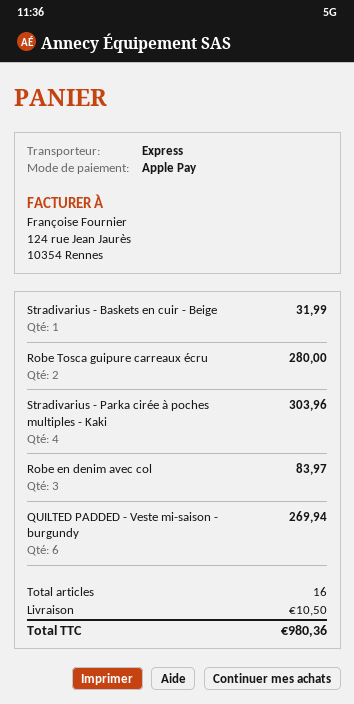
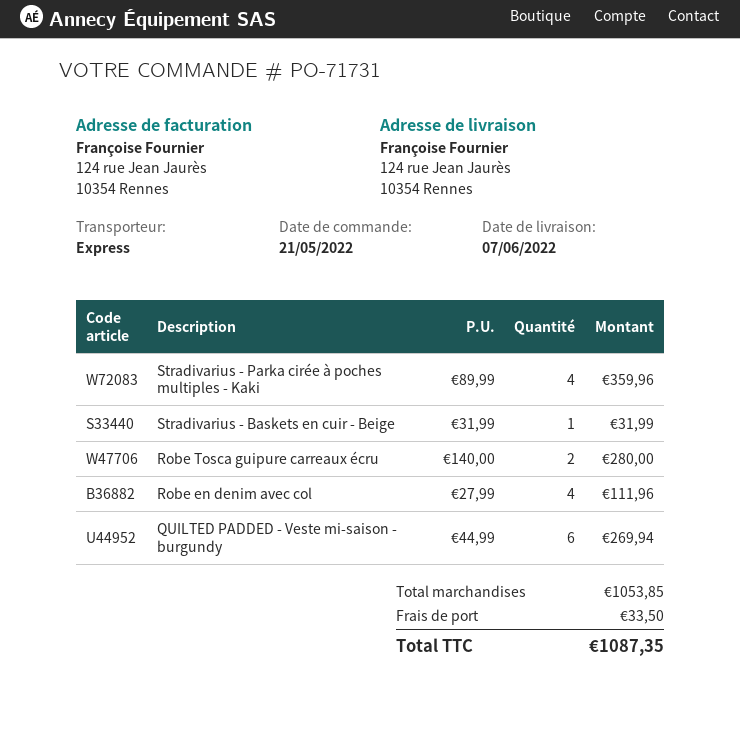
Stradivarius - Parka cirée à poches multiples - Kaki: 4 for 303.96 -> 4 for 359.96
Robe en denim avec col: 3 for 83.97 -> 4 for 111.96
shipping: 10.50 -> 33.50
total: 980.36 -> 1087.35

